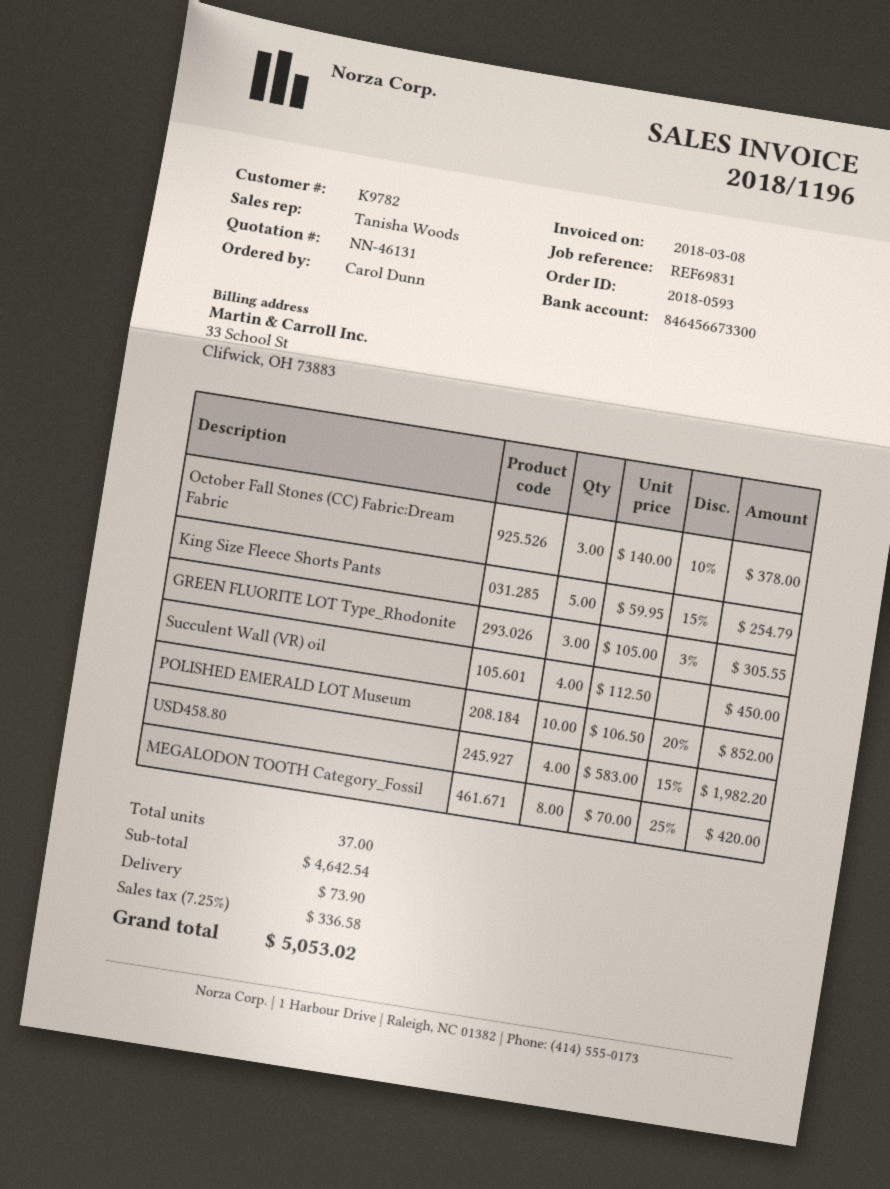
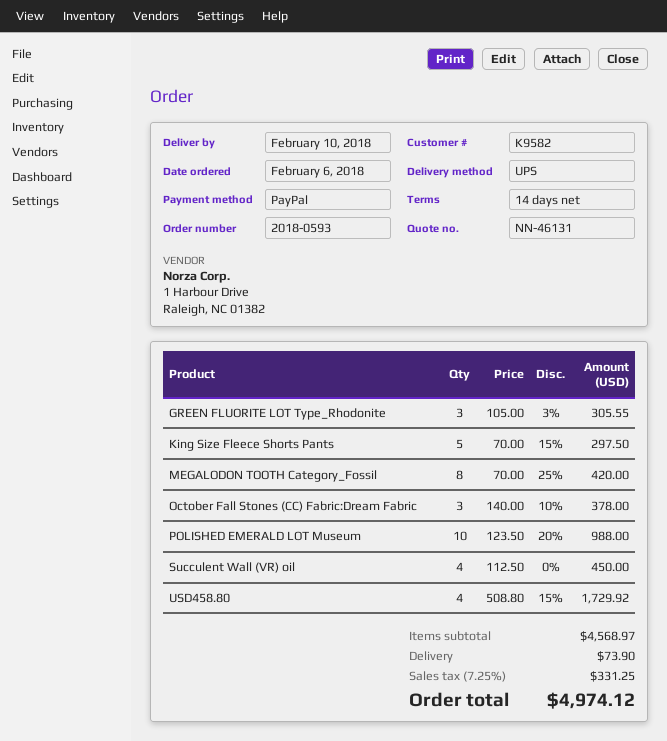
customer number: K9782 -> K9582
King Size Fleece Shorts Pants: 5 x 59.95 - 15% = 254.79 -> 5 x 70.00 - 15% = 297.50
POLISHED EMERALD LOT Museum: 10 x 106.50 - 20% = 852.00 -> 10 x 123.50 - 20% = 988.00
USD458.80: 4 x 583.00 - 15% = 1982.20 -> 4 x 508.80 - 15% = 1729.92
subtotal: 4642.54 -> 4568.97
tax: 7.25% = 336.58 -> 7.25% = 331.25
total: 5053.02 -> 4974.12

